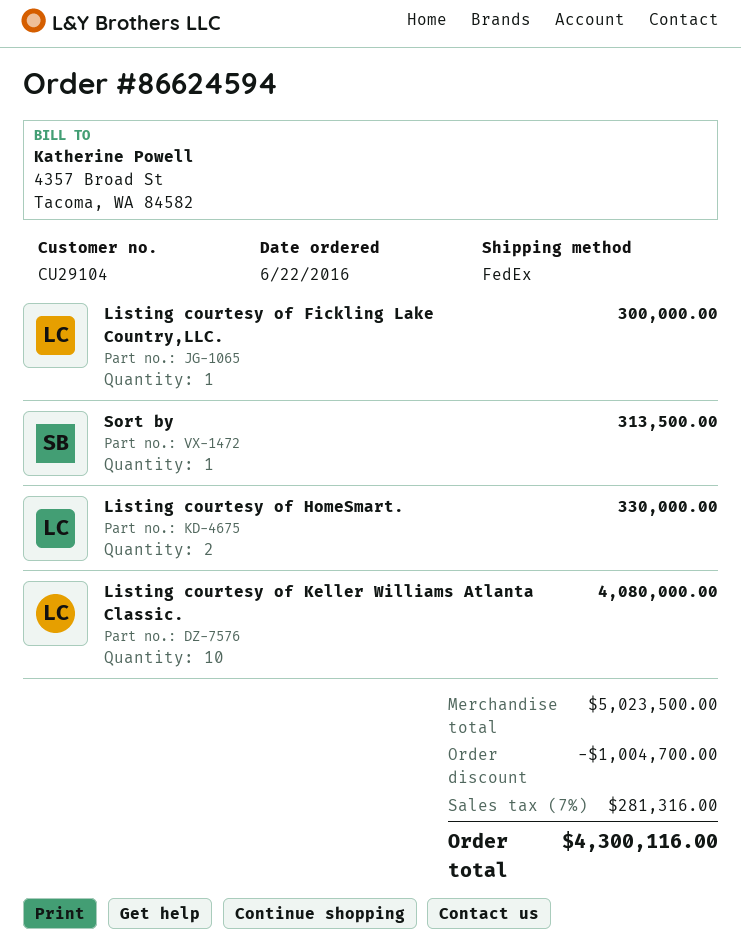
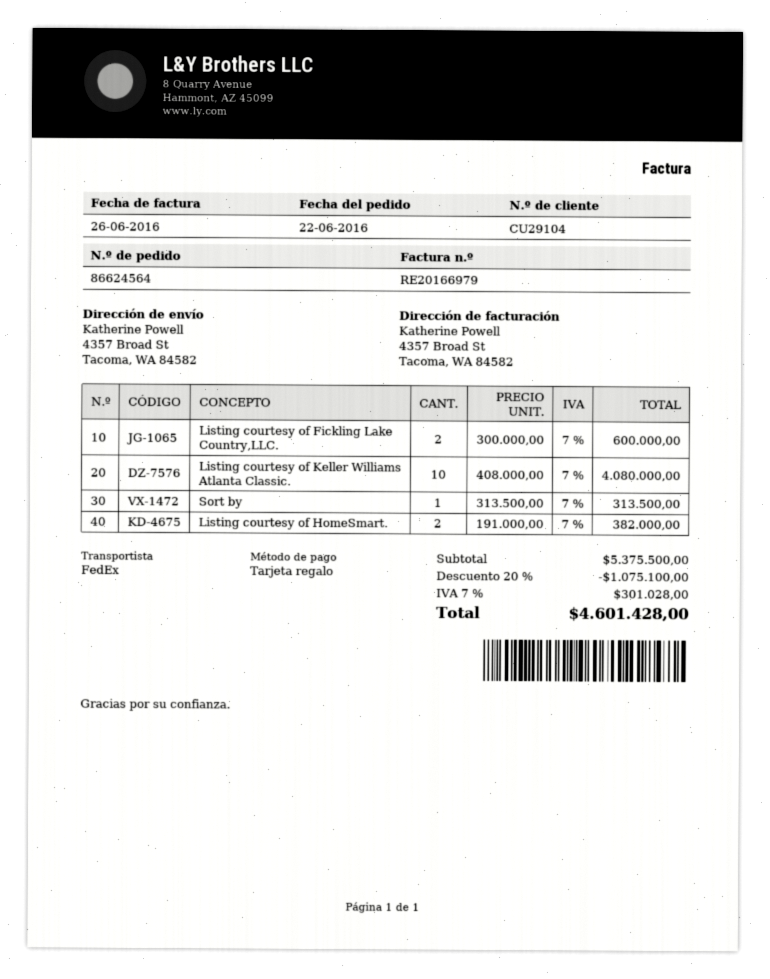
order number: 86624594 -> 86624564
Listing courtesy of Fickling Lake Country,LLC.: 1 for 300000.00 -> 2 for 600000.00
Listing courtesy of HomeSmart.: 2 for 330000.00 -> 2 for 382000.00
subtotal: 5023500.00 -> 5375500.00
discount: 1004700.00 -> 1075100.00
tax: 7% = 281316.00 -> 7% = 301028.00
total: 4300116.00 -> 4601428.00

